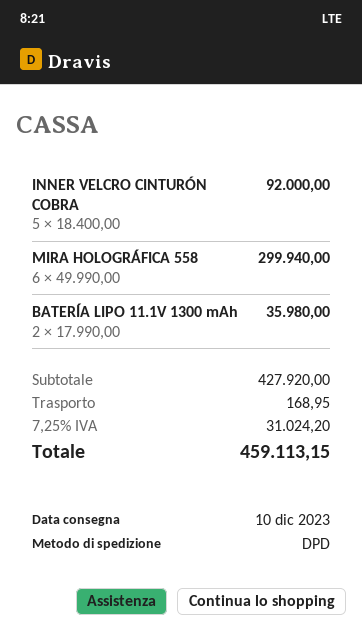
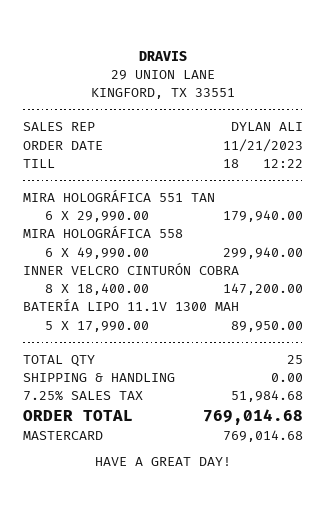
INNER VELCRO CINTURÓN COBRA: 5 x 18400.00 = 92000.00 -> 8 x 18400.00 = 147200.00
BATERÍA LIPO 11.1V 1300 mAh: 2 x 17990.00 = 35980.00 -> 5 x 17990.00 = 89950.00
MIRA HOLOGRÁFICA 551 TAN: none -> 6 x 29990.00 = 179940.00
shipping: 168.95 -> 0.00
tax: 7.25% = 31024.20 -> 7.25% = 51984.68
total: 459113.15 -> 769014.68

